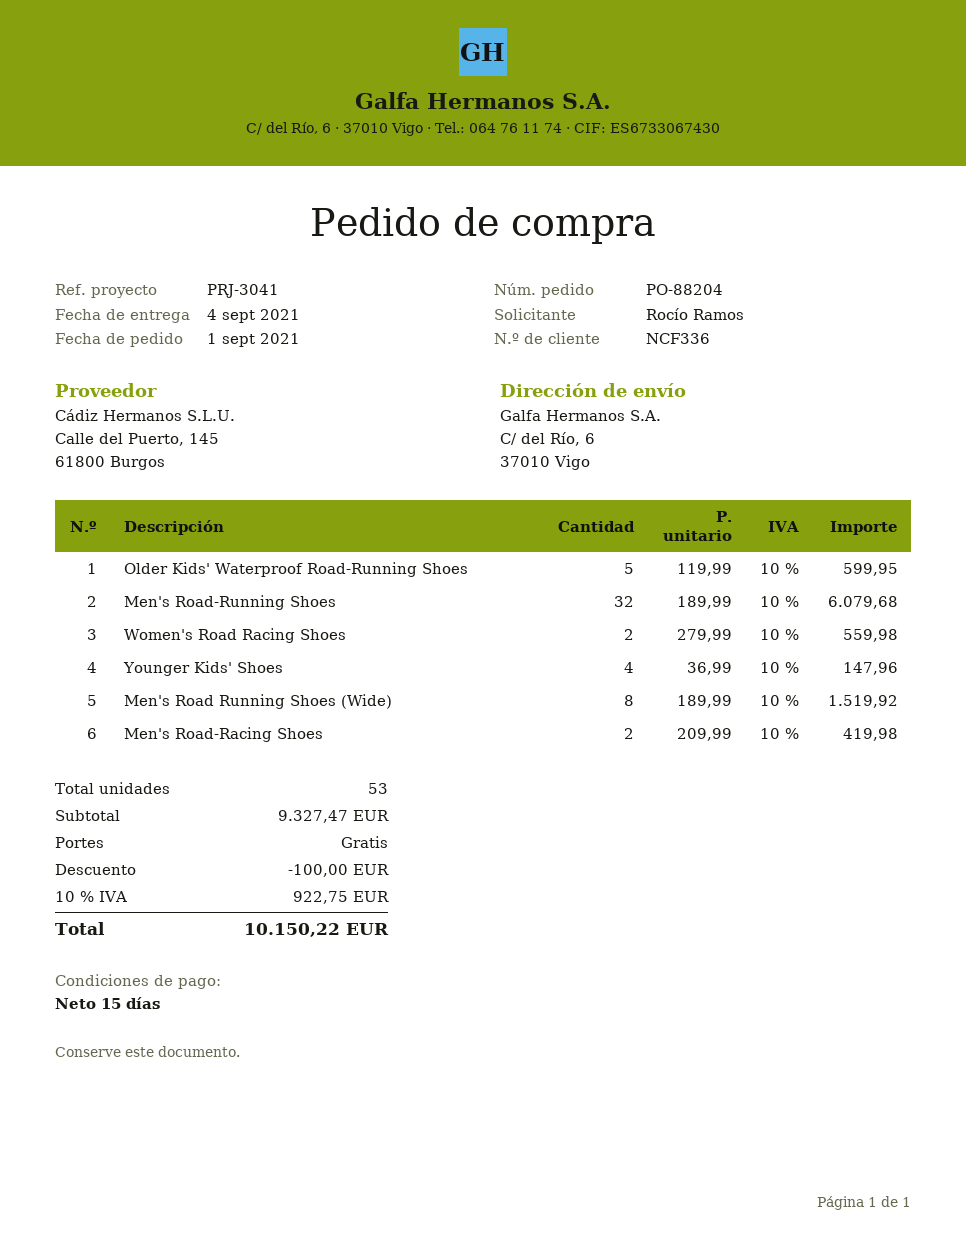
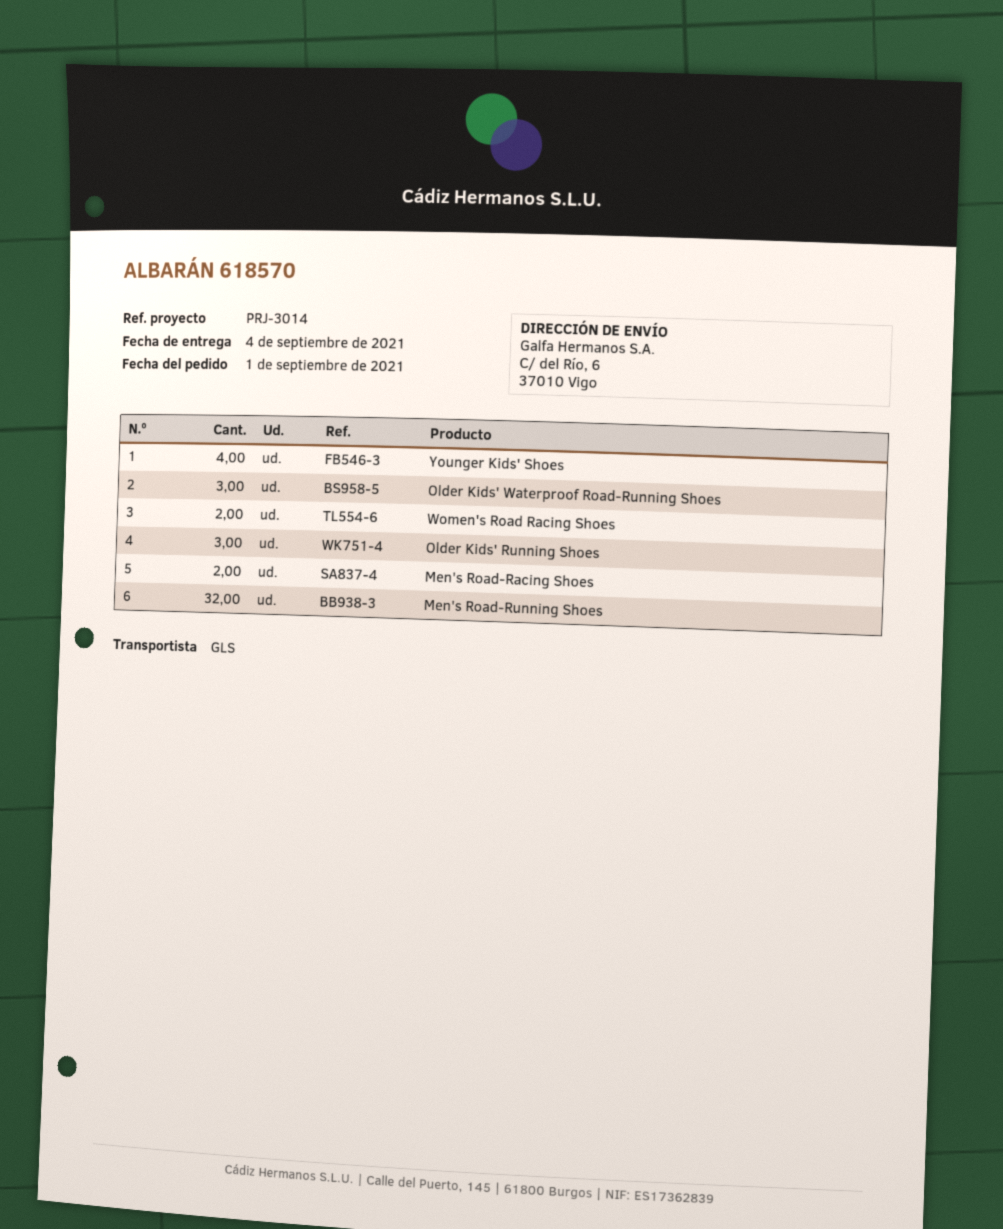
reference: PRJ-3041 -> PRJ-3014
Older Kids' Waterproof Road-Running Shoes: 5 -> 3
Men's Road Running Shoes (Wide): 8 -> none
Older Kids' Running Shoes: none -> 3

